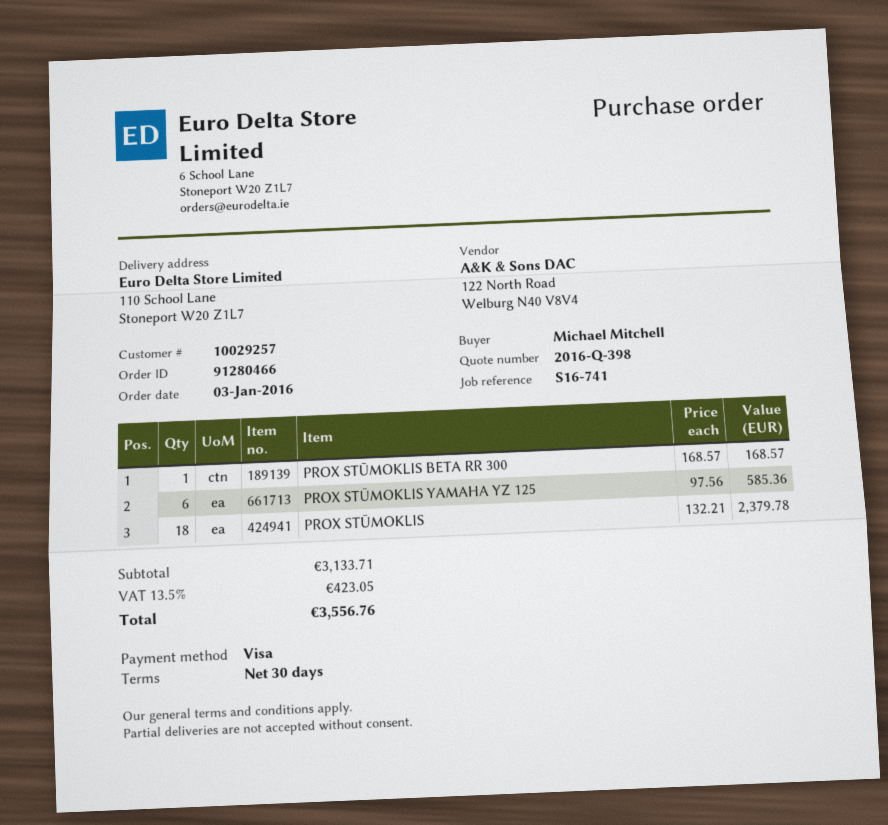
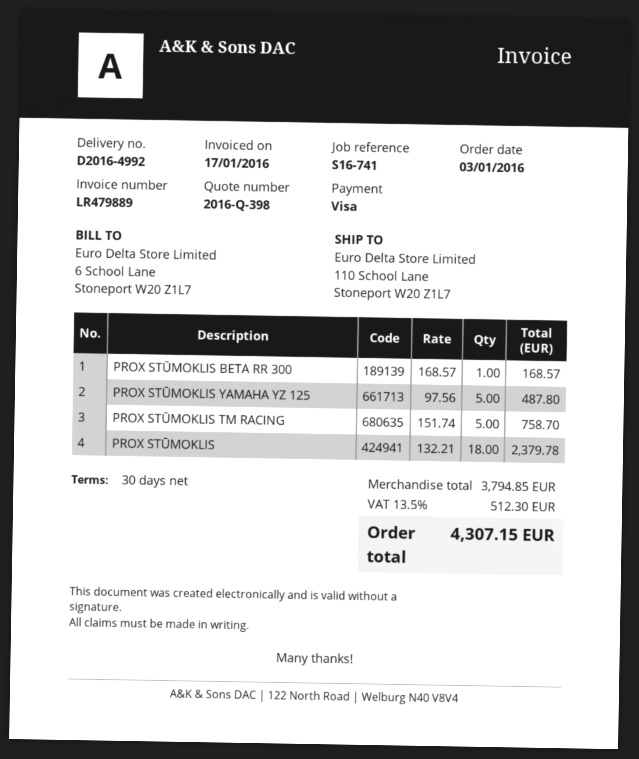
PROX STŪMOKLIS YAMAHA YZ 125: 6 x 97.56 = 585.36 -> 5 x 97.56 = 487.80
PROX STŪMOKLIS TM RACING: none -> 5 x 151.74 = 758.70
subtotal: 3133.71 -> 3794.85
tax: 13.5% = 423.05 -> 13.5% = 512.30
total: 3556.76 -> 4307.15

